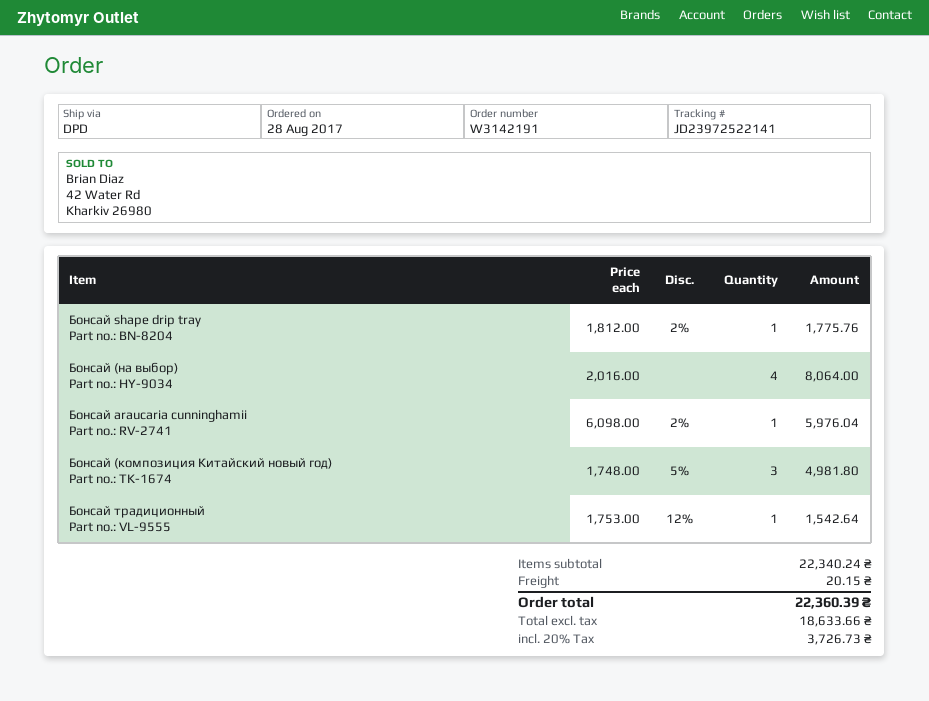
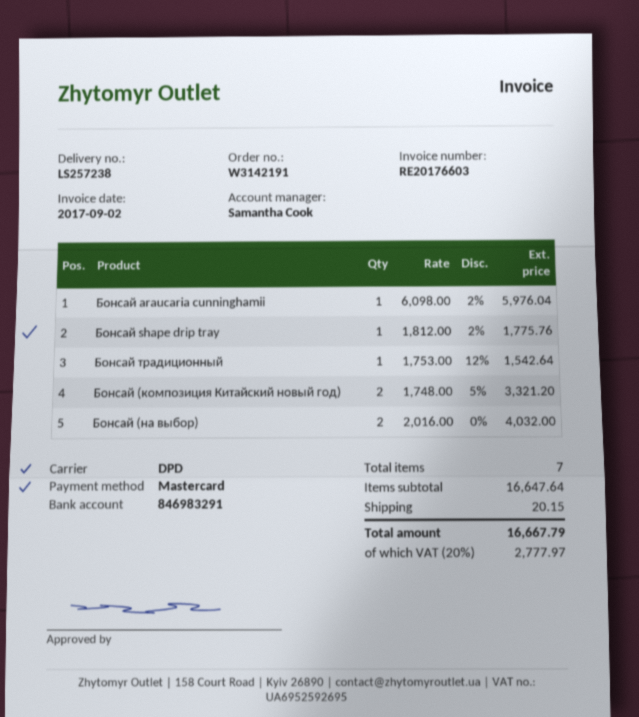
Бонсай (на выбор): 4 x 2016.00 = 8064.00 -> 2 x 2016.00 = 4032.00
Бонсай (композиция Китайский новый год): 3 x 1748.00 - 5% = 4981.80 -> 2 x 1748.00 - 5% = 3321.20
subtotal: 22340.24 -> 16647.64
tax: 20% = 3726.73 -> 20% = 2777.97
total: 22360.39 -> 16667.79

